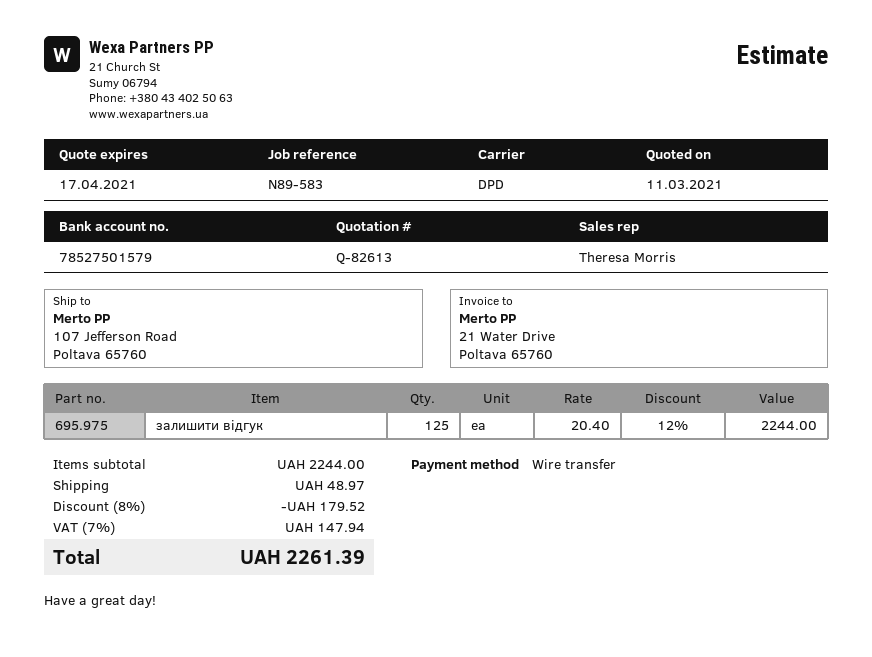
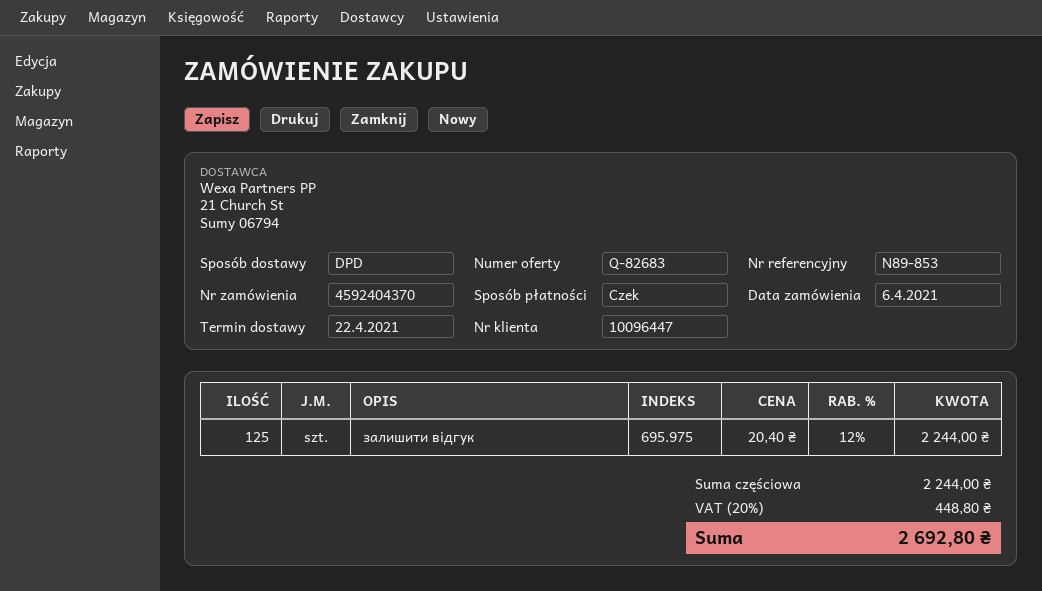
quote number: Q-82613 -> Q-82683
reference: N89-583 -> N89-853
payment method: bank transfer -> cheque
discount: 8% = 179.52 -> none
shipping: 48.97 -> none
tax: 7% = 147.94 -> 20% = 448.80
total: 2261.39 -> 2692.80

